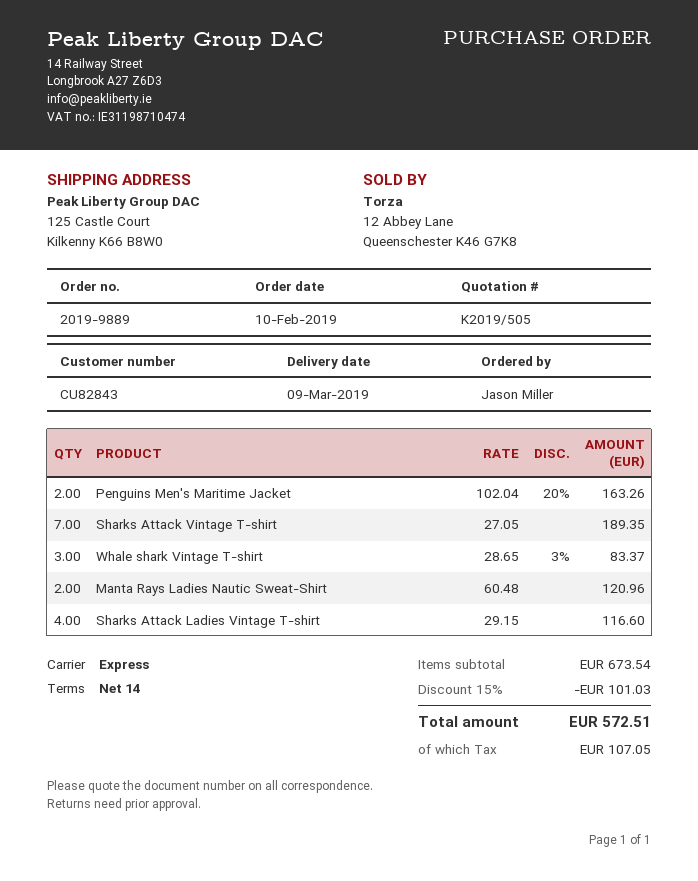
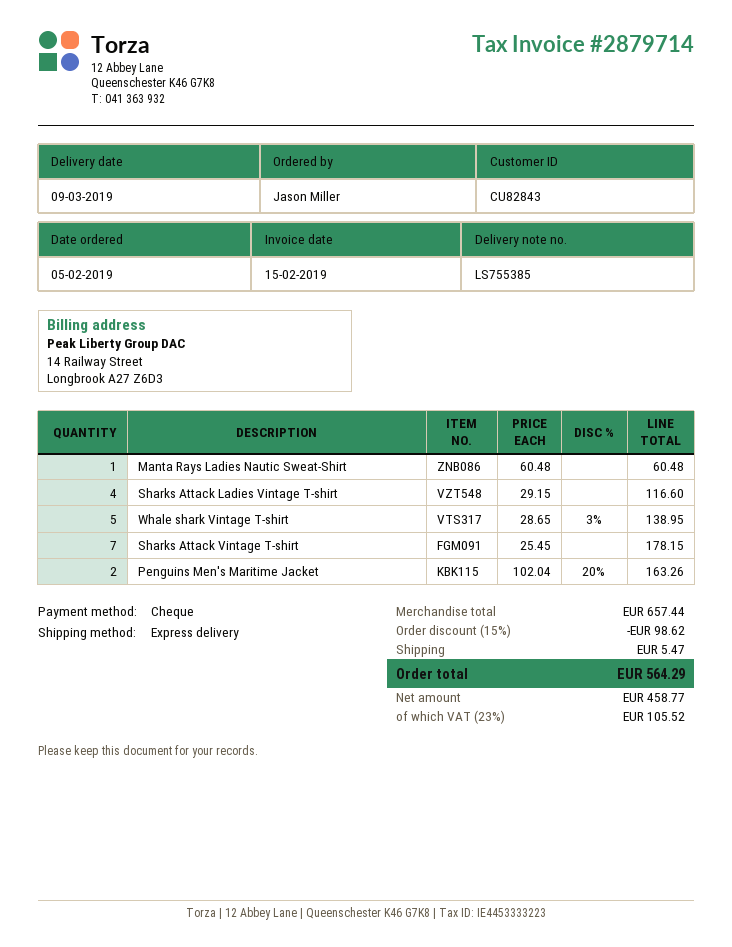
order date: 2019-02-10 -> 2019-02-05
Sharks Attack Vintage T-shirt: 7 x 27.05 = 189.35 -> 7 x 25.45 = 178.15
Whale shark Vintage T-shirt: 3 x 28.65 - 3% = 83.37 -> 5 x 28.65 - 3% = 138.95
Manta Rays Ladies Nautic Sweat-Shirt: 2 x 60.48 = 120.96 -> 1 x 60.48 = 60.48
subtotal: 673.54 -> 657.44
discount: 15% = 101.03 -> 15% = 98.62
shipping: none -> 5.47
tax: 107.05 -> 105.52
total: 572.51 -> 564.29

